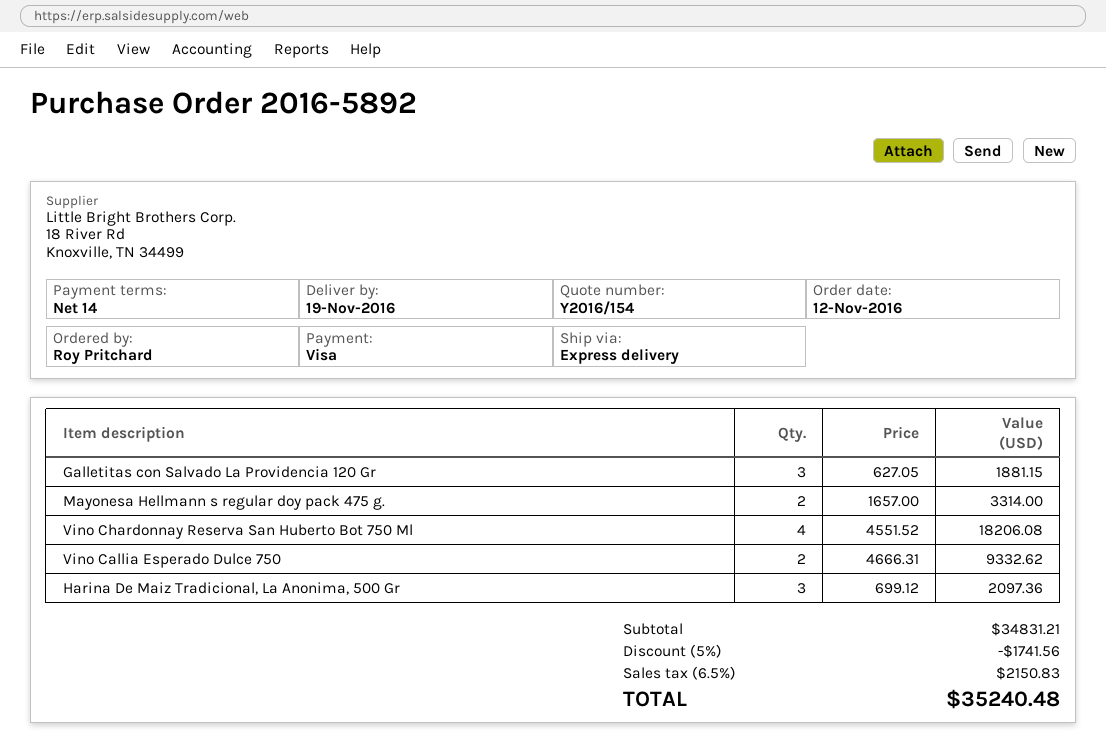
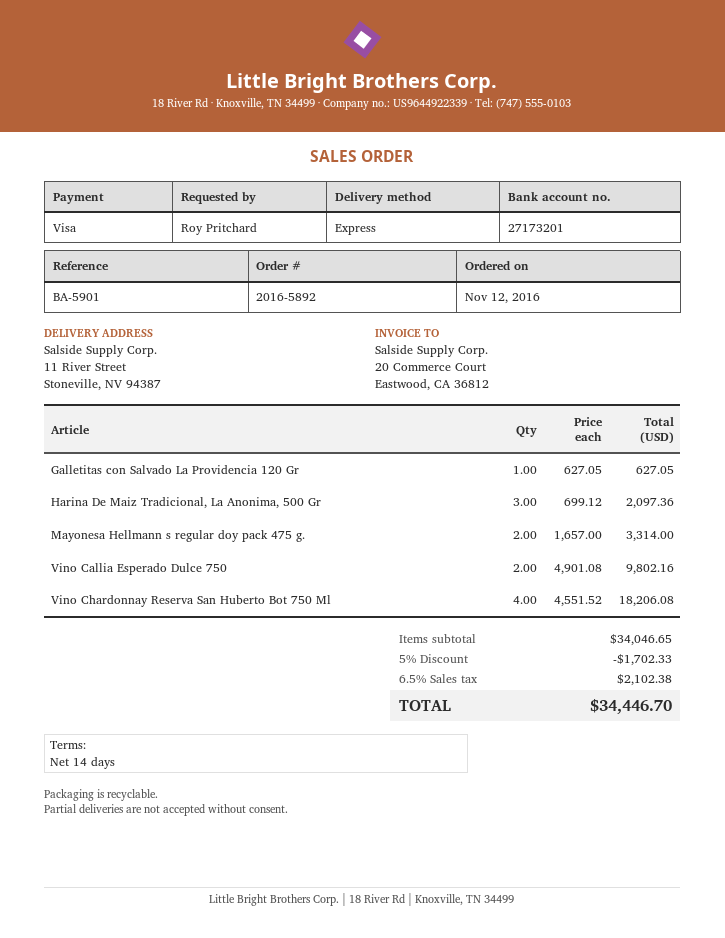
Galletitas con Salvado La Providencia 120 Gr: 3 x 627.05 = 1881.15 -> 1 x 627.05 = 627.05
Vino Callia Esperado Dulce 750: 2 x 4666.31 = 9332.62 -> 2 x 4901.08 = 9802.16
subtotal: 34831.21 -> 34046.65
discount: 5% = 1741.56 -> 5% = 1702.33
tax: 6.5% = 2150.83 -> 6.5% = 2102.38
total: 35240.48 -> 34446.70

